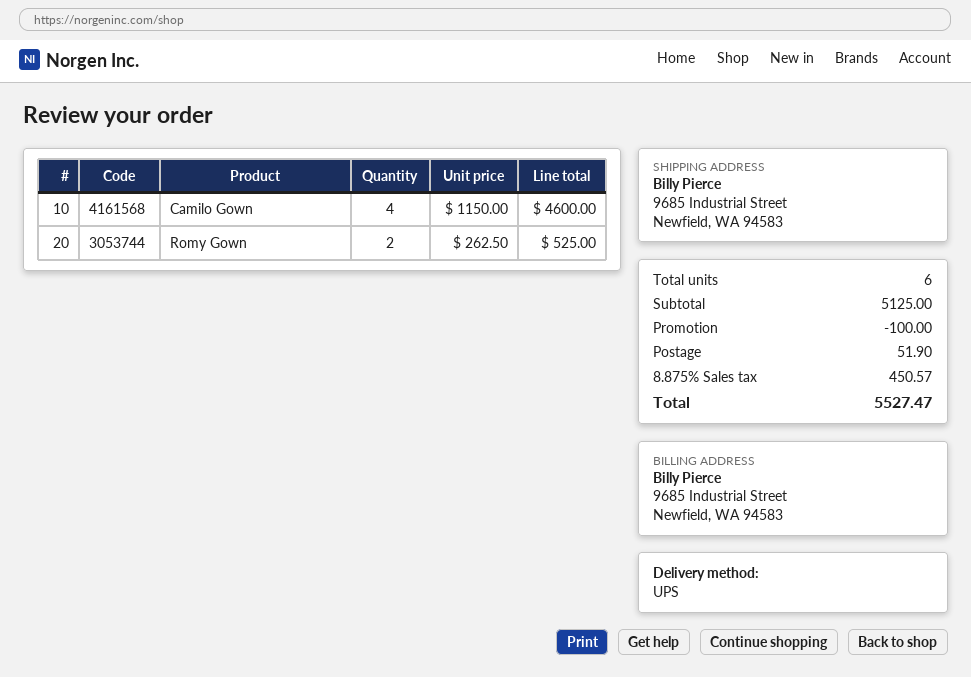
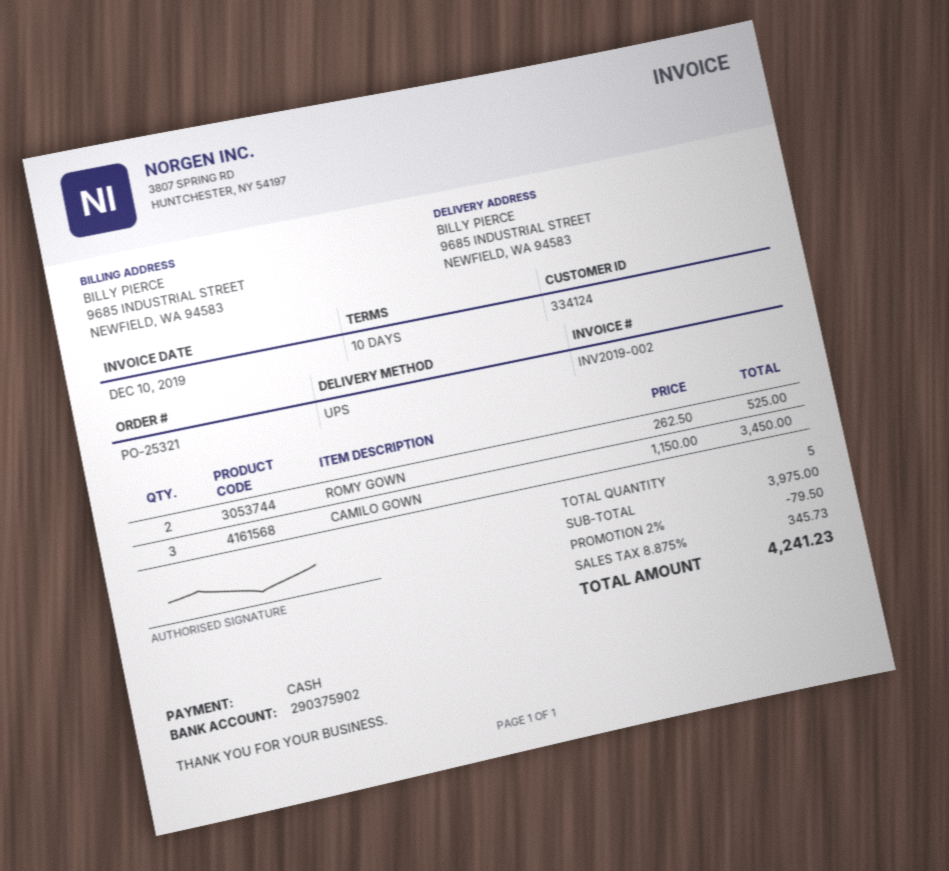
Camilo Gown: 4 x 1150.00 = 4600.00 -> 3 x 1150.00 = 3450.00
total quantity: 6 -> 5
subtotal: 5125.00 -> 3975.00
discount: 100.00 -> 79.50
shipping: 51.90 -> none
tax: 8.875% = 450.57 -> 8.875% = 345.73
total: 5527.47 -> 4241.23

